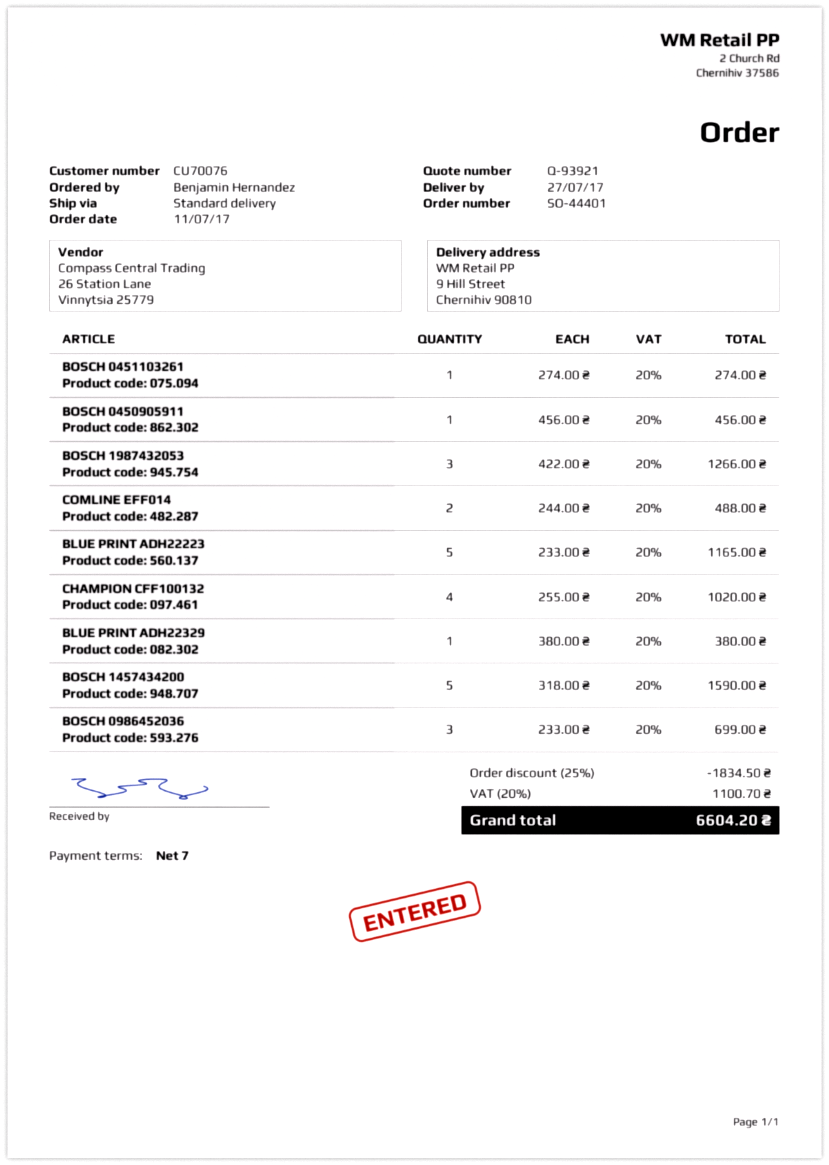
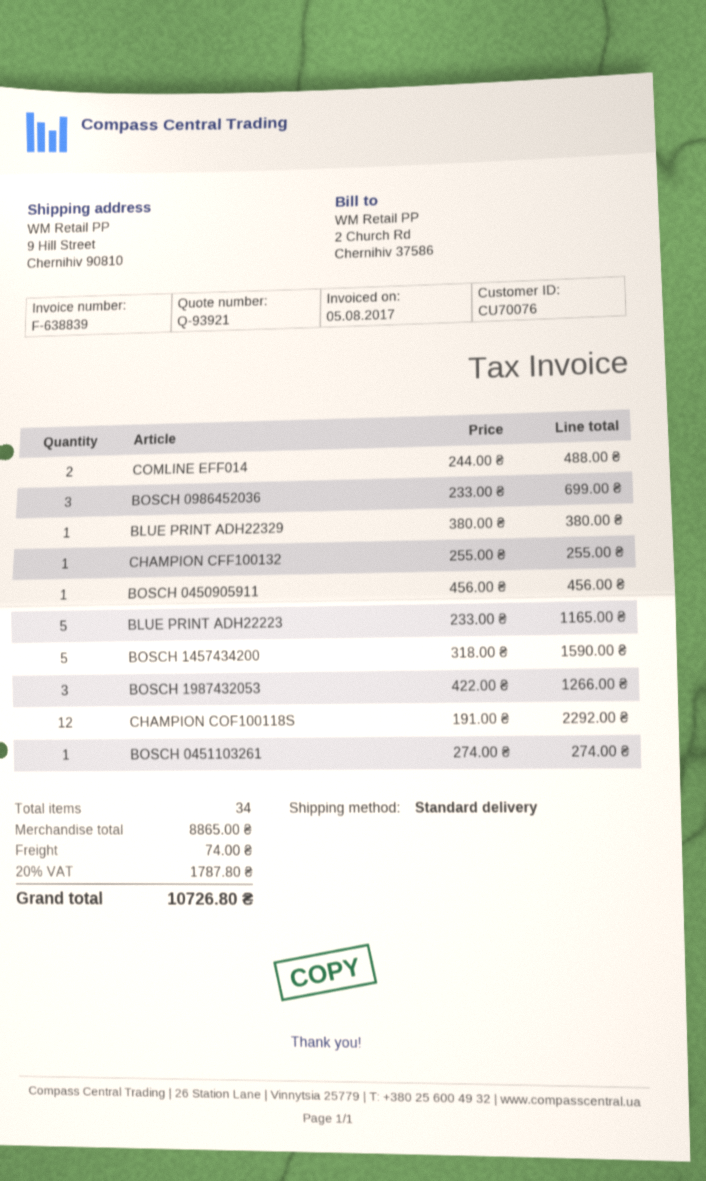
CHAMPION CFF100132: 4 x 255.00 = 1020.00 -> 1 x 255.00 = 255.00
CHAMPION COF100118S: none -> 12 x 191.00 = 2292.00
discount: 25% = 1834.50 -> none
shipping: none -> 74.00
tax: 20% = 1100.70 -> 20% = 1787.80
total: 6604.20 -> 10726.80

